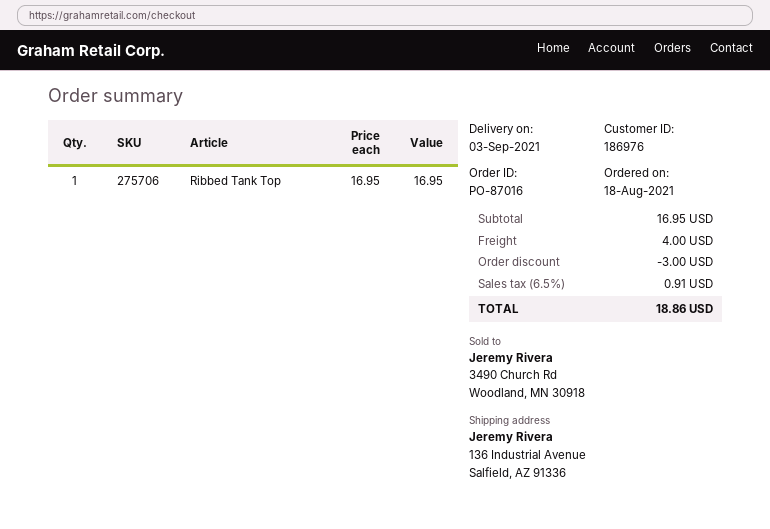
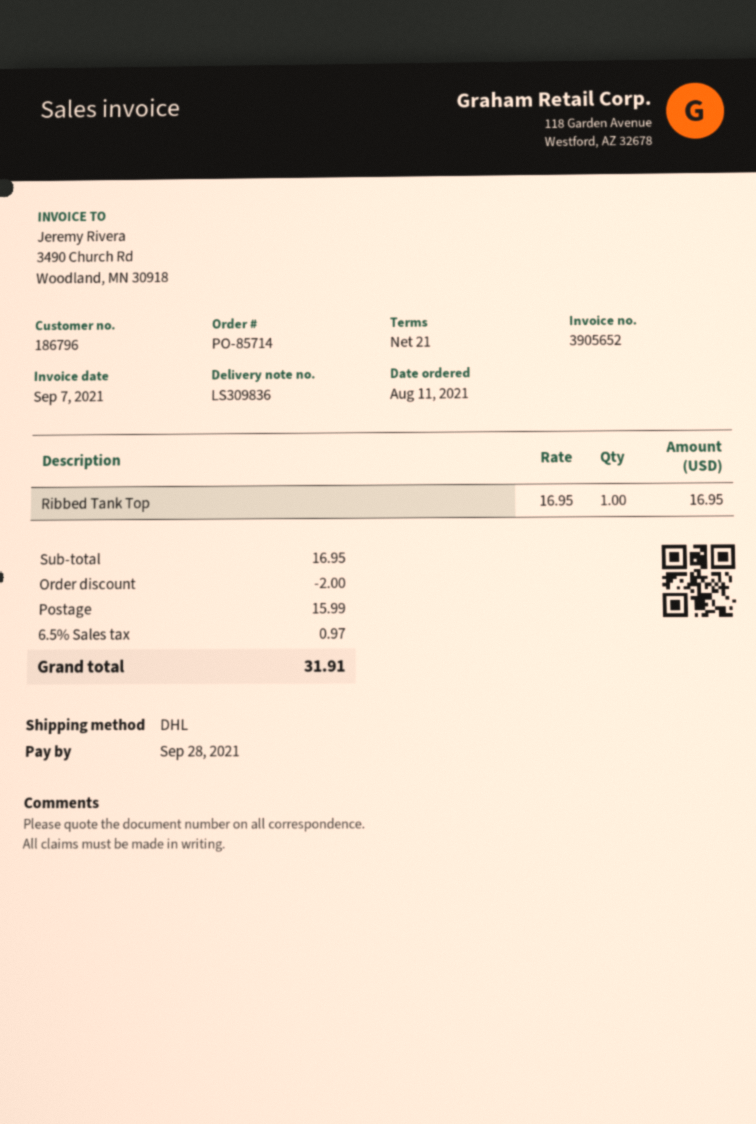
order number: PO-87016 -> PO-85714
order date: 2021-08-18 -> 2021-08-11
customer number: 186976 -> 186796
discount: 3.00 -> 2.00
shipping: 4.00 -> 15.99
tax: 6.5% = 0.91 -> 6.5% = 0.97
total: 18.86 -> 31.91

